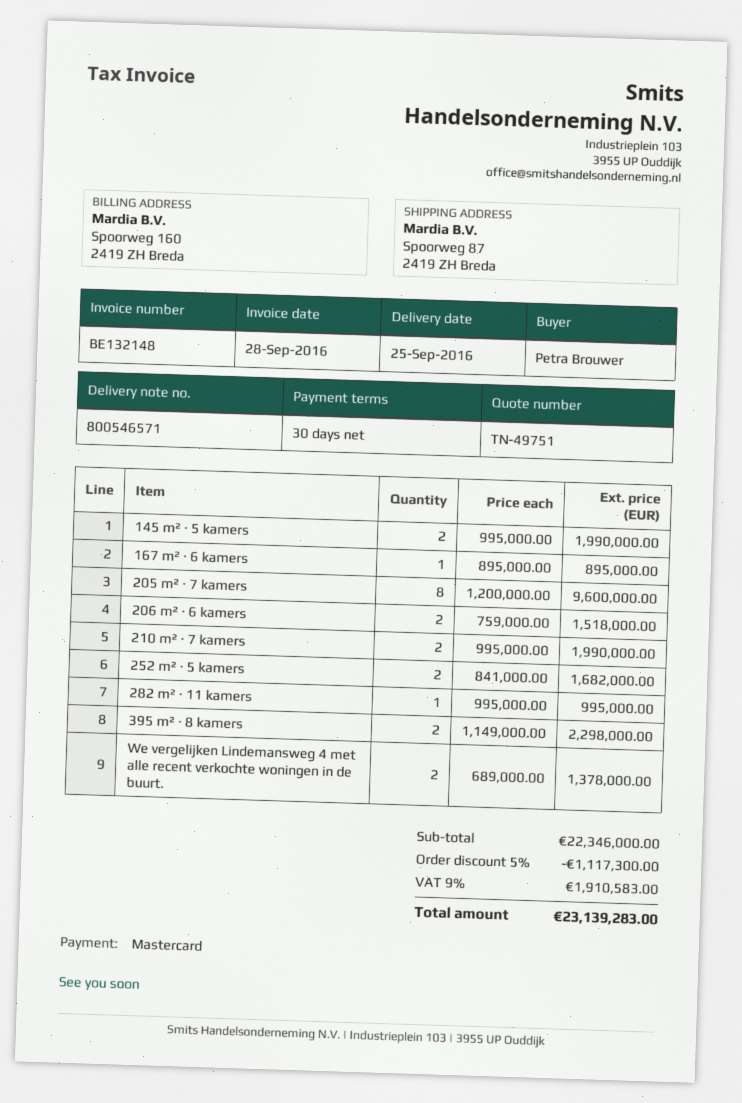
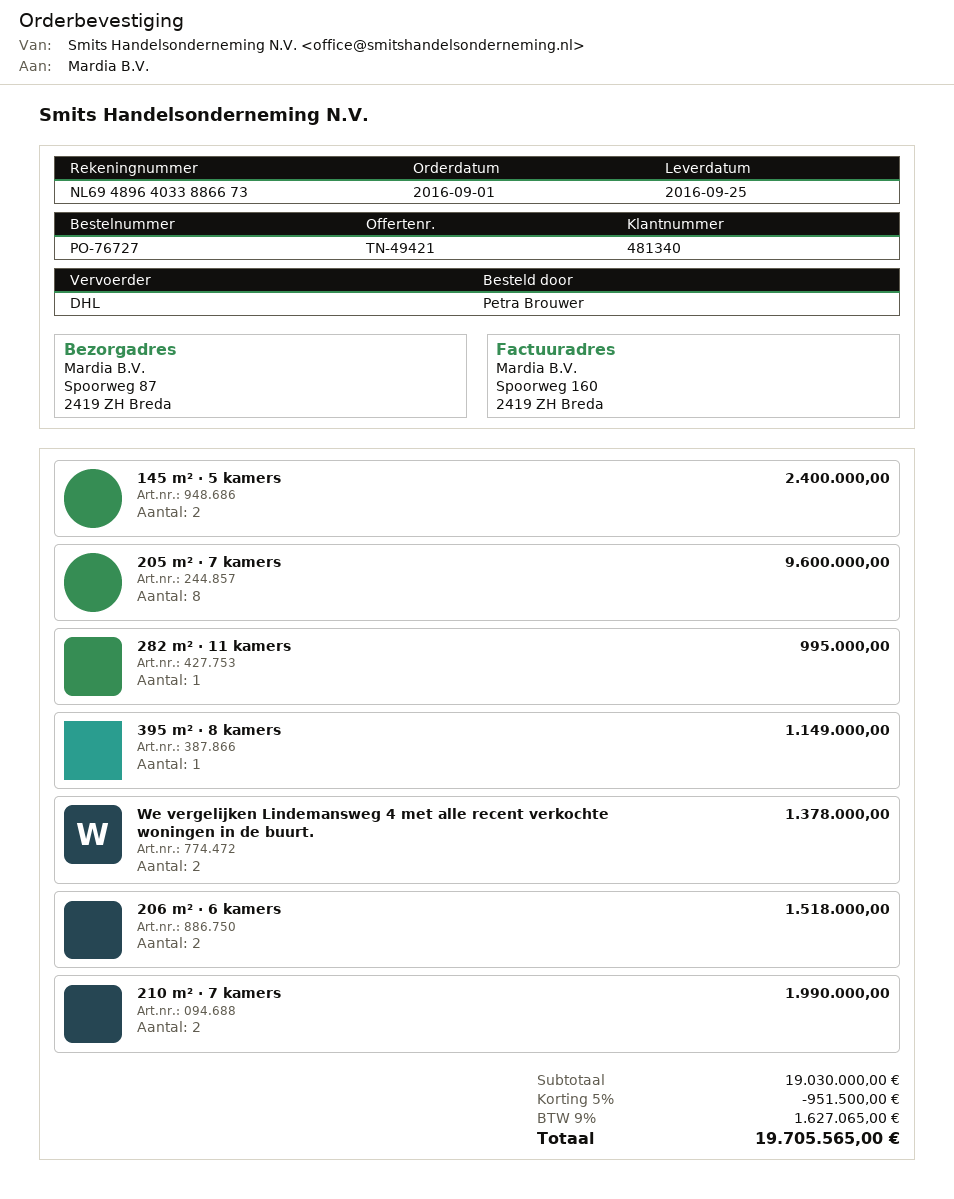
quote number: TN-49751 -> TN-49421
145 m² · 5 kamers: 2 for 1990000.00 -> 2 for 2400000.00
167 m² · 6 kamers: 1 for 895000.00 -> none
252 m² · 5 kamers: 2 for 1682000.00 -> none
395 m² · 8 kamers: 2 for 2298000.00 -> 1 for 1149000.00
subtotal: 22346000.00 -> 19030000.00
discount: 5% = 1117300.00 -> 5% = 951500.00
tax: 9% = 1910583.00 -> 9% = 1627065.00
total: 23139283.00 -> 19705565.00

